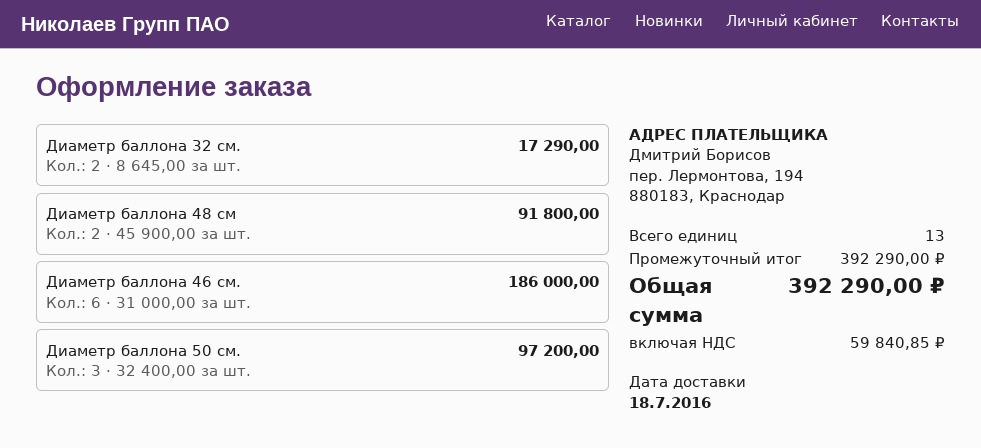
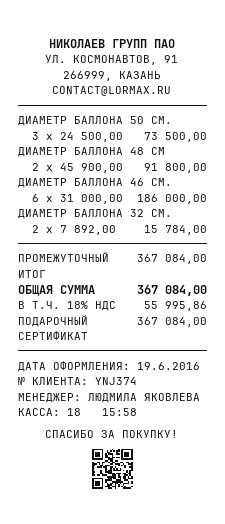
Диаметр баллона 32 см.: 2 x 8645.00 = 17290.00 -> 2 x 7892.00 = 15784.00
Диаметр баллона 50 см.: 3 x 32400.00 = 97200.00 -> 3 x 24500.00 = 73500.00
subtotal: 392290.00 -> 367084.00
tax: 59840.85 -> 55995.86
total: 392290.00 -> 367084.00

